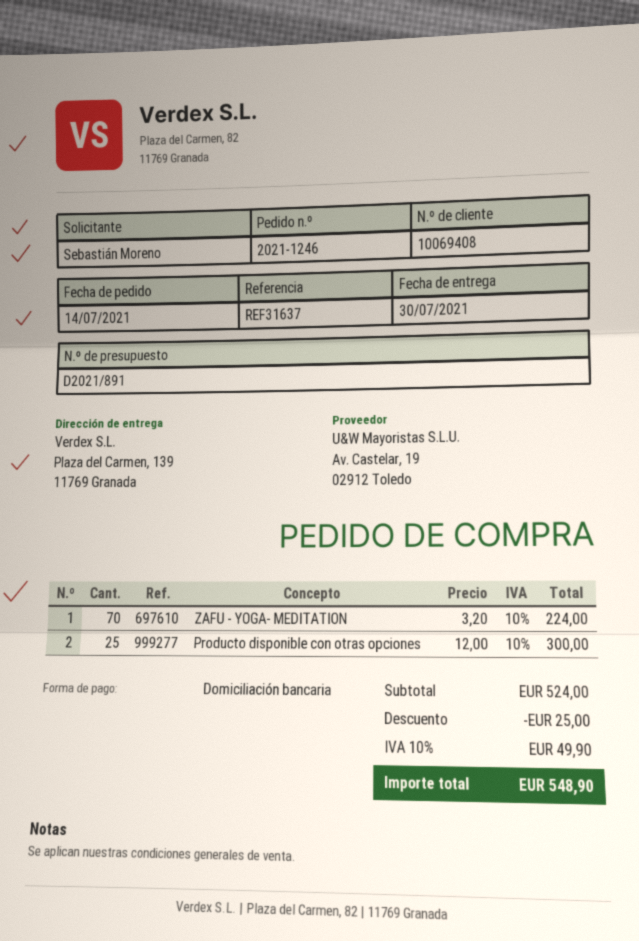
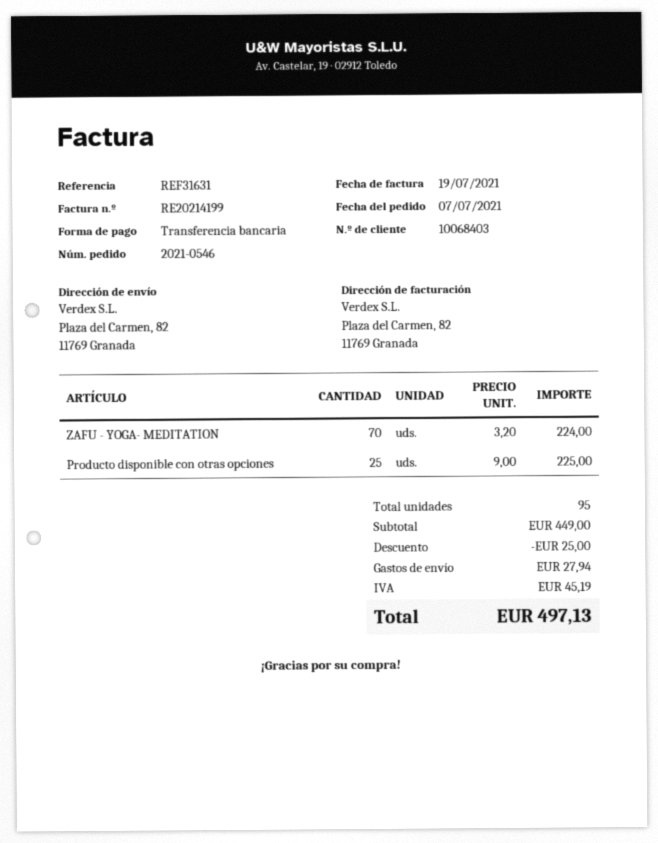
order number: 2021-1246 -> 2021-0546
order date: 2021-07-14 -> 2021-07-07
customer number: 10069408 -> 10068403
reference: REF31637 -> REF31631
payment method: direct debit -> bank transfer
ship to: Plaza del Carmen, 139, 11769 Granada -> Plaza del Carmen, 82, 11769 Granada
Producto disponible con otras opciones: 25 x 12.00 = 300.00 -> 25 x 9.00 = 225.00
subtotal: 524.00 -> 449.00
shipping: none -> 27.94
tax: 49.90 -> 45.19
total: 548.90 -> 497.13

